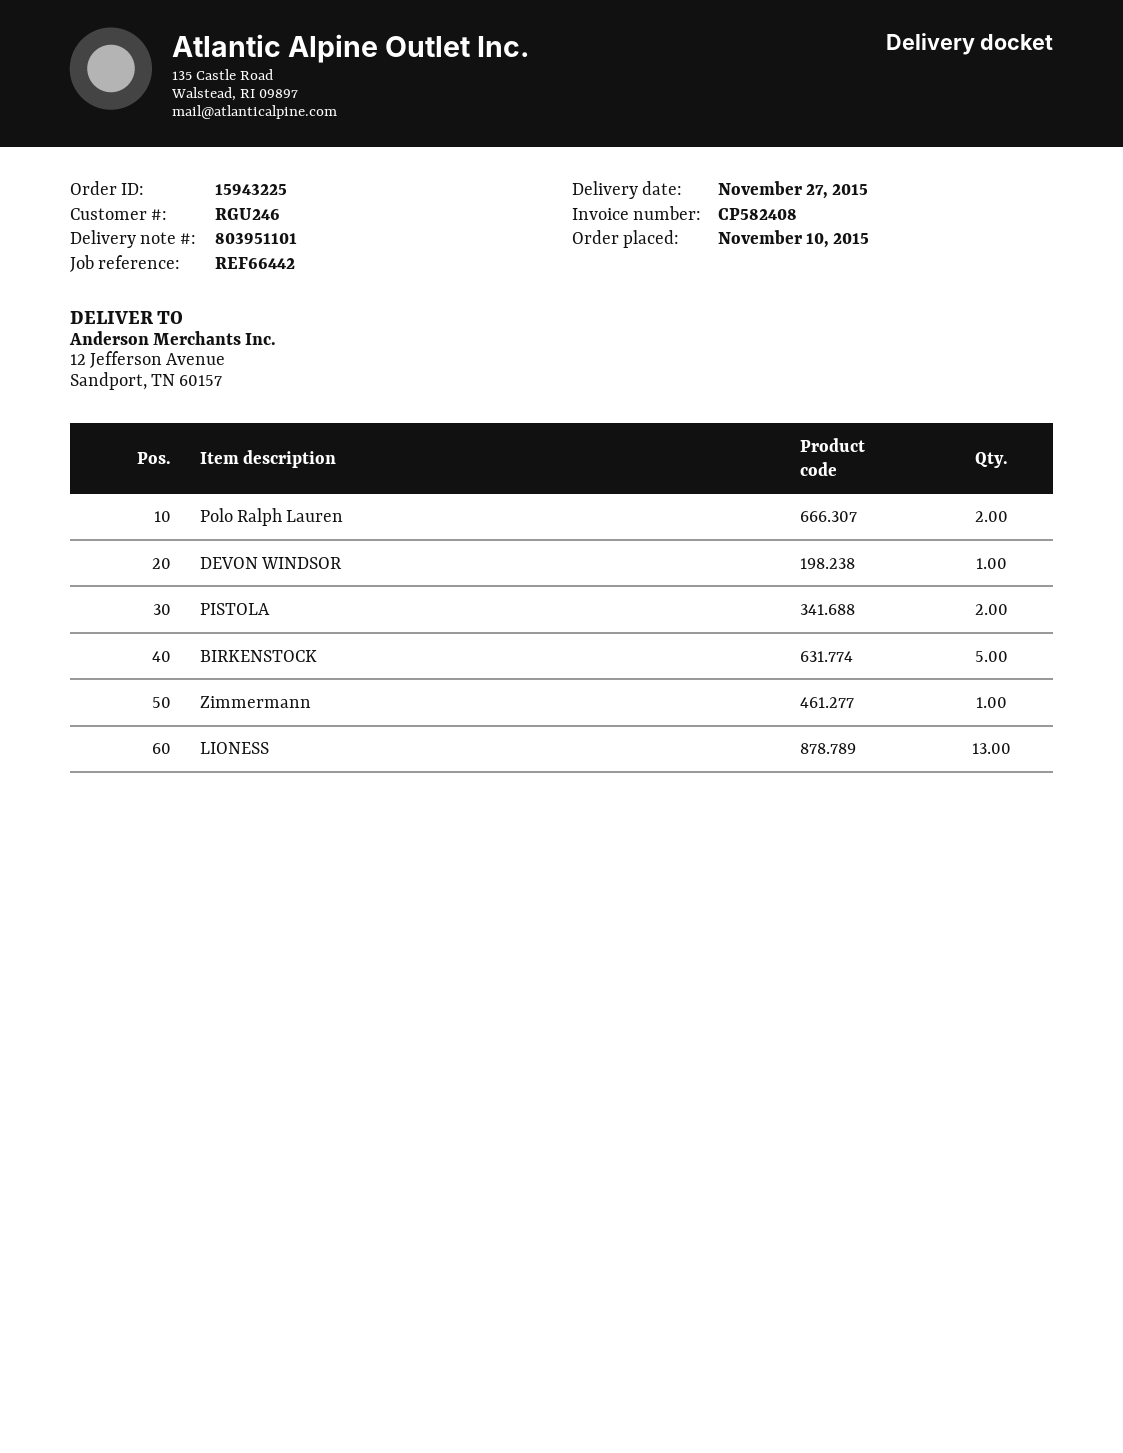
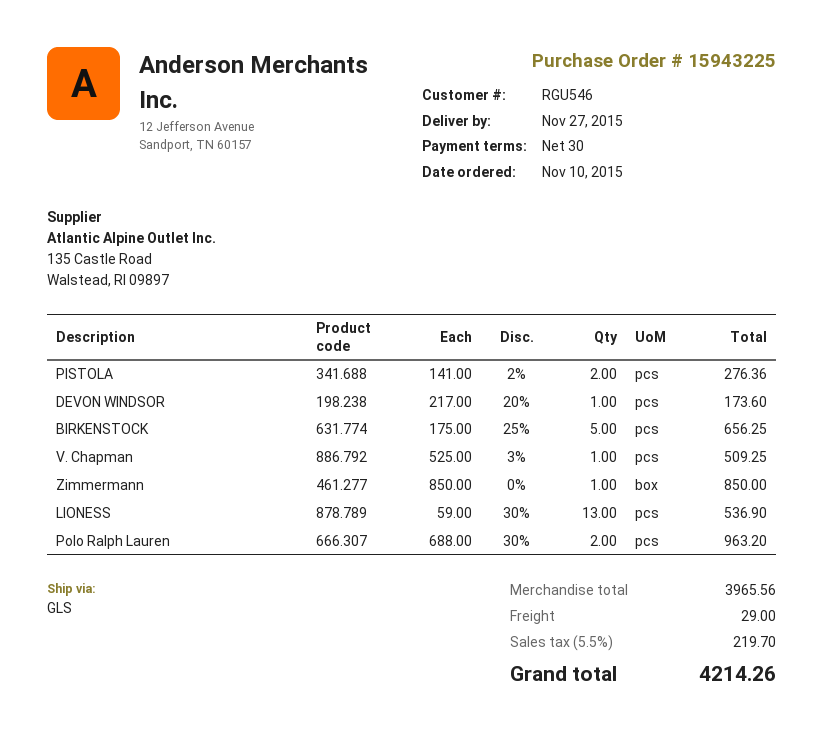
customer number: RGU246 -> RGU546
V. Chapman: none -> 1

